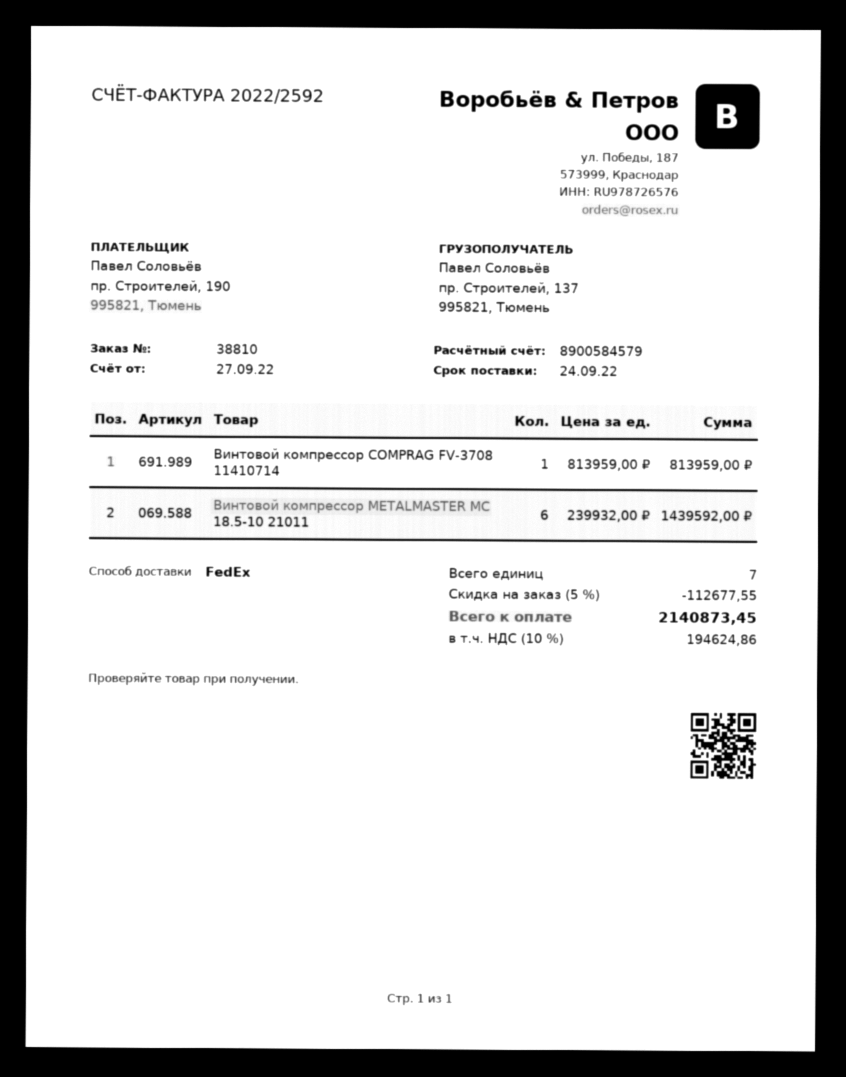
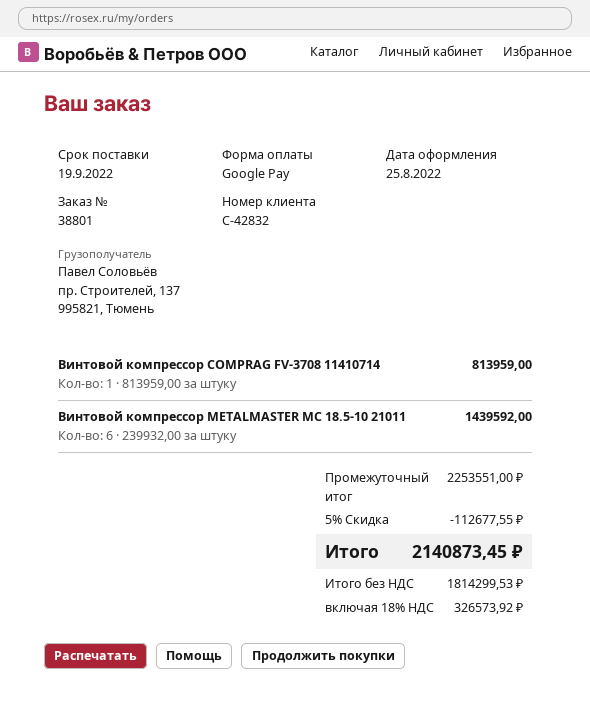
order number: 38810 -> 38801
delivery date: 2022-09-24 -> 2022-09-19
tax: 10% = 194624.86 -> 18% = 326573.92

